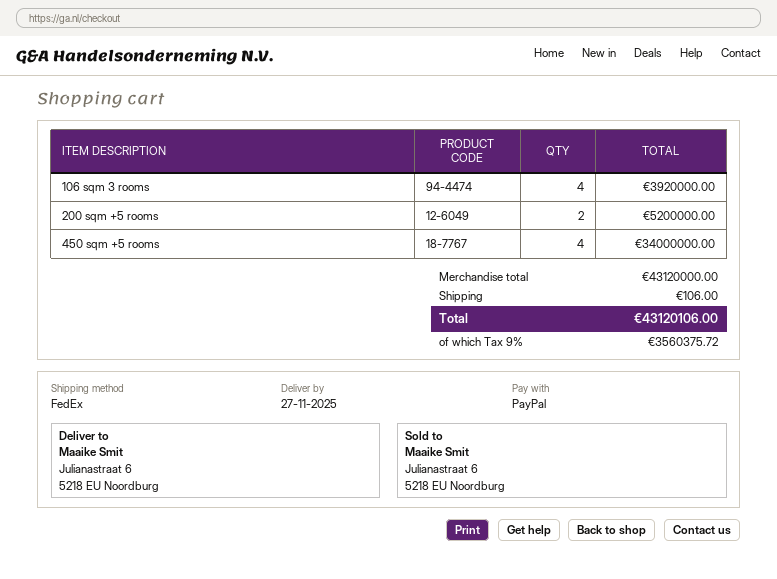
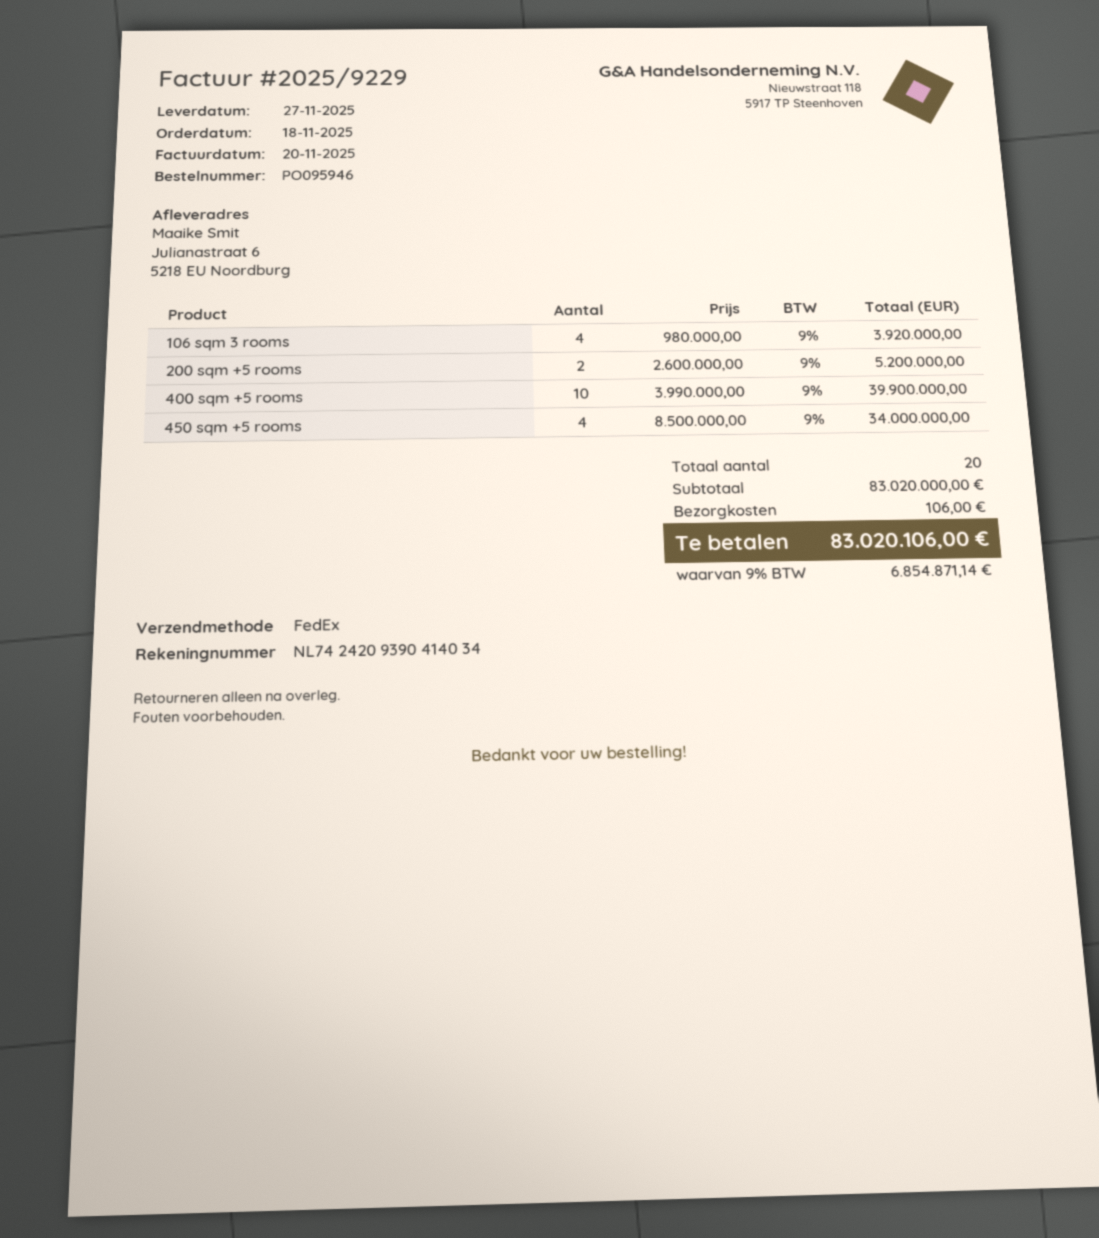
400 sqm +5 rooms: none -> 10 for 39900000.00
subtotal: 43120000.00 -> 83020000.00
tax: 9% = 3560375.72 -> 9% = 6854871.14
total: 43120106.00 -> 83020106.00

